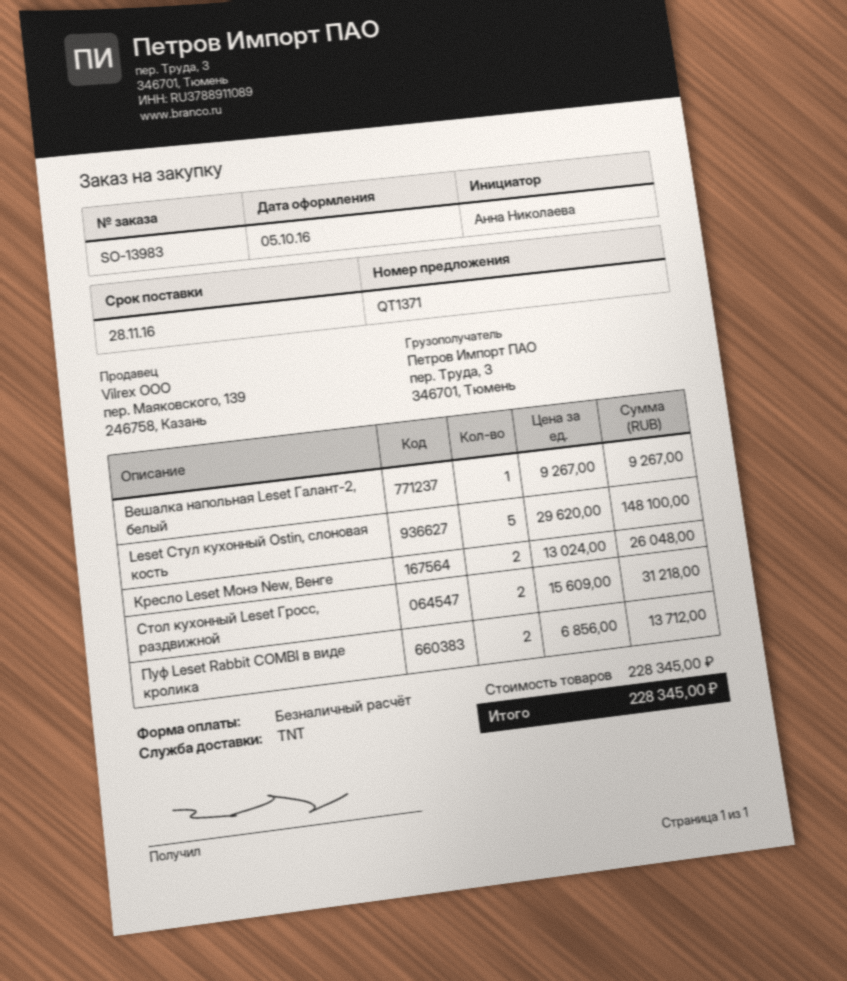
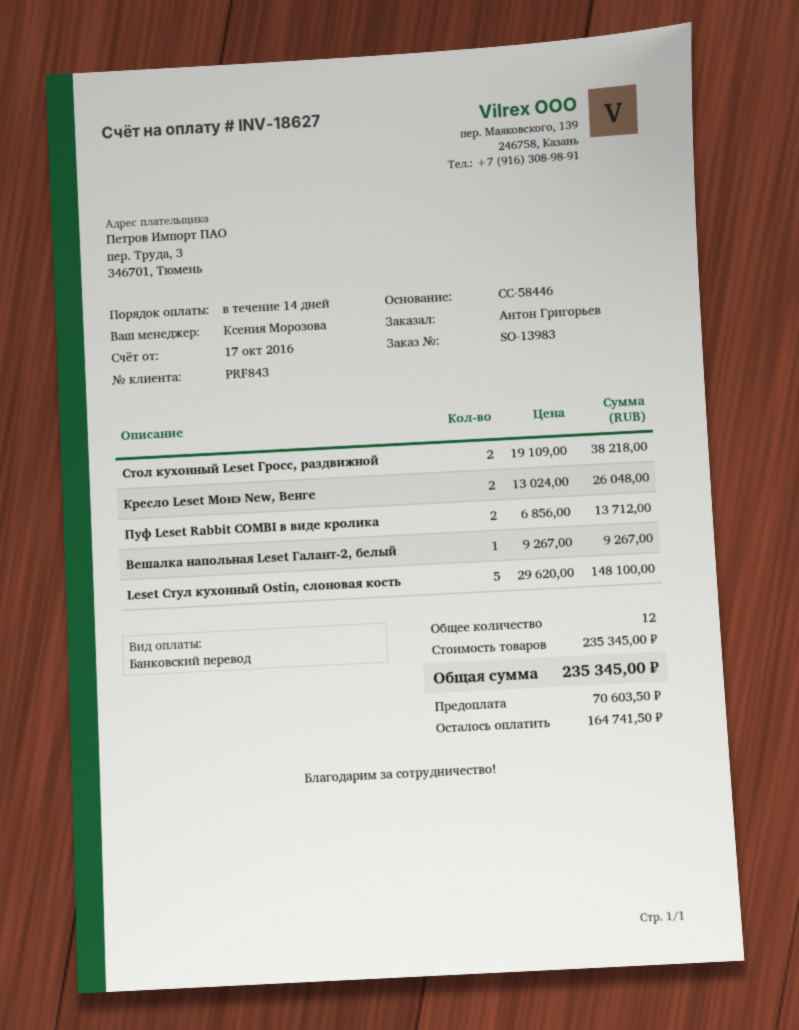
ordered by: Анна Николаева -> Антон Григорьев
Стол кухонный Leset Гросс, раздвижной: 2 x 15609.00 = 31218.00 -> 2 x 19109.00 = 38218.00
subtotal: 228345.00 -> 235345.00
total: 228345.00 -> 235345.00

